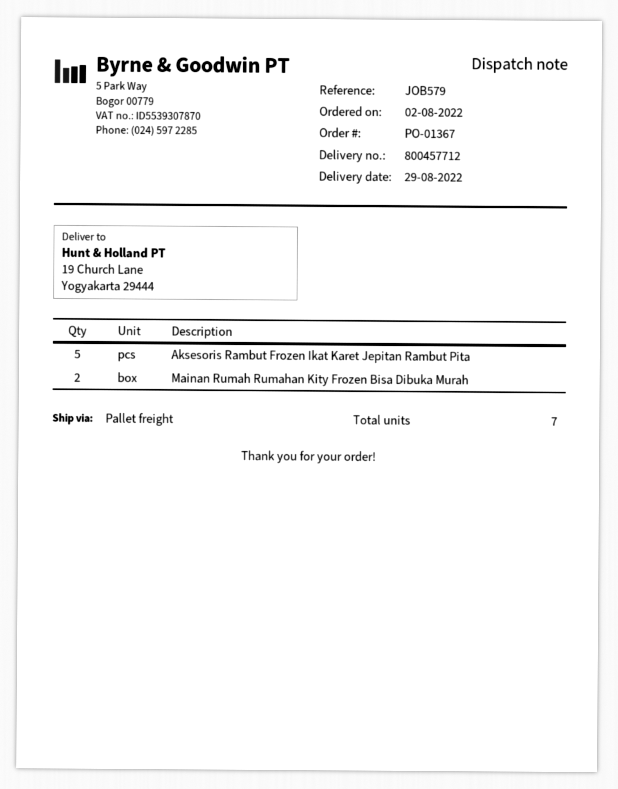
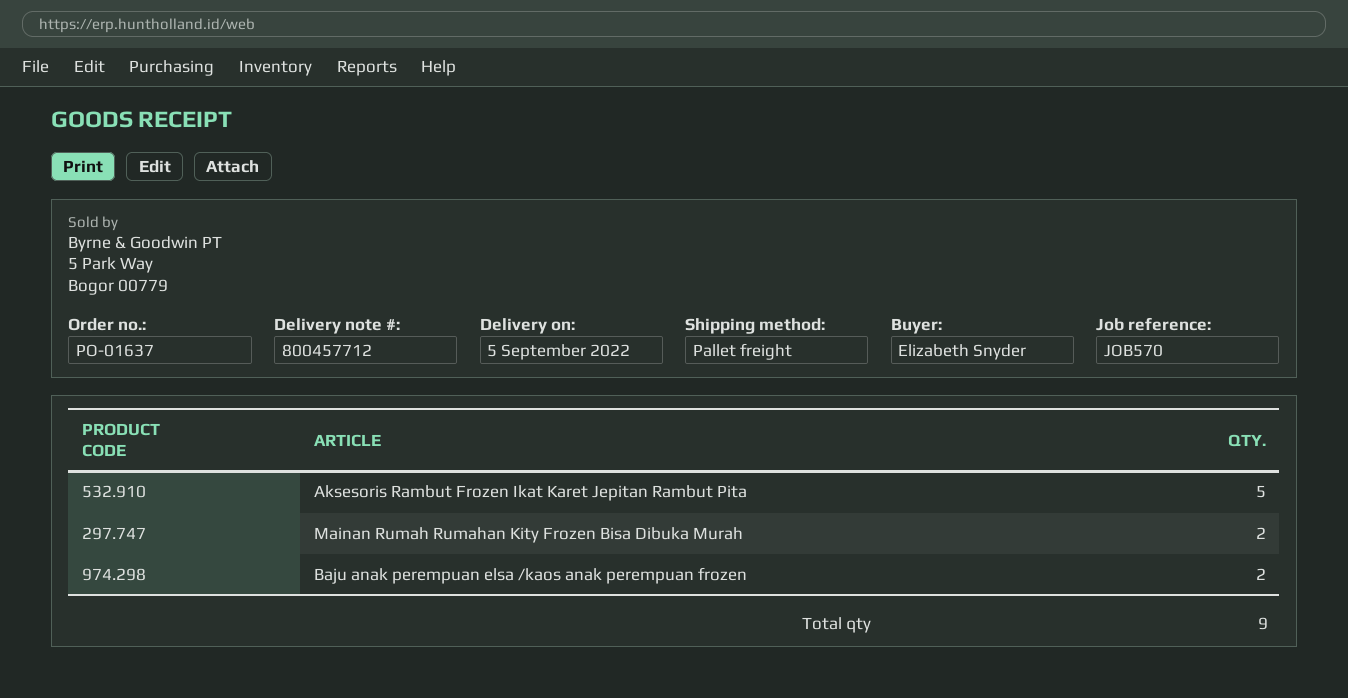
order number: PO-01367 -> PO-01637
delivery date: 2022-08-29 -> 2022-09-05
reference: JOB579 -> JOB570
Baju anak perempuan elsa /kaos anak perempuan frozen: none -> 2
total quantity: 7 -> 9

